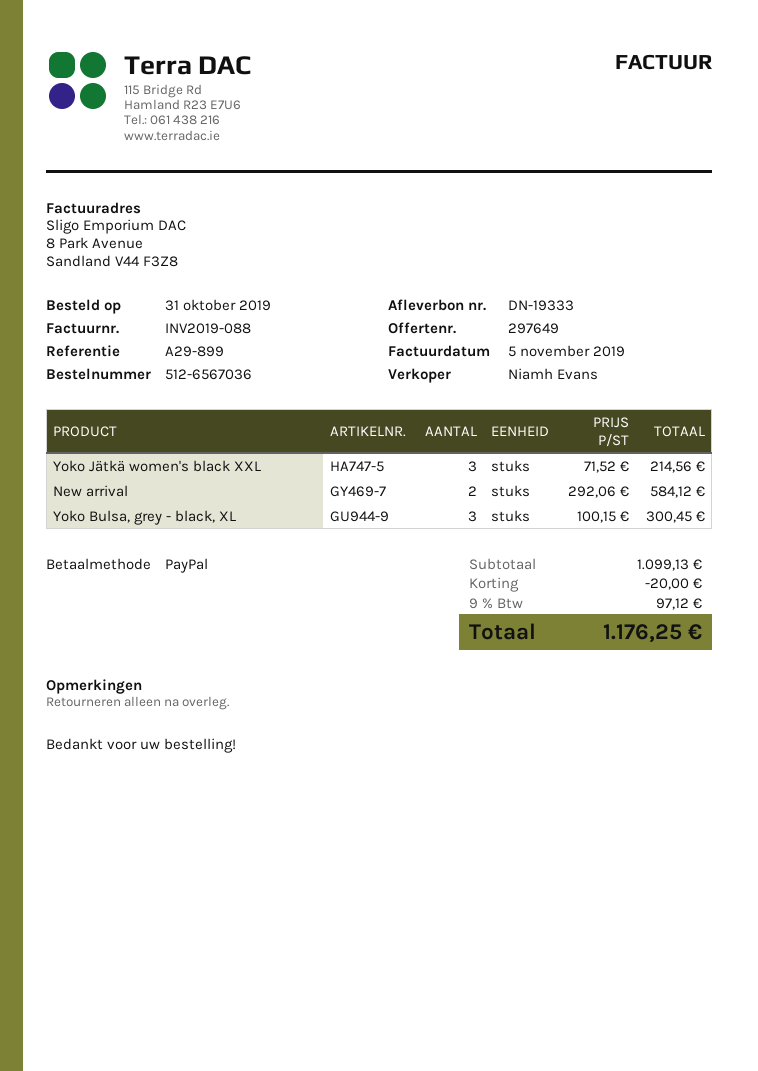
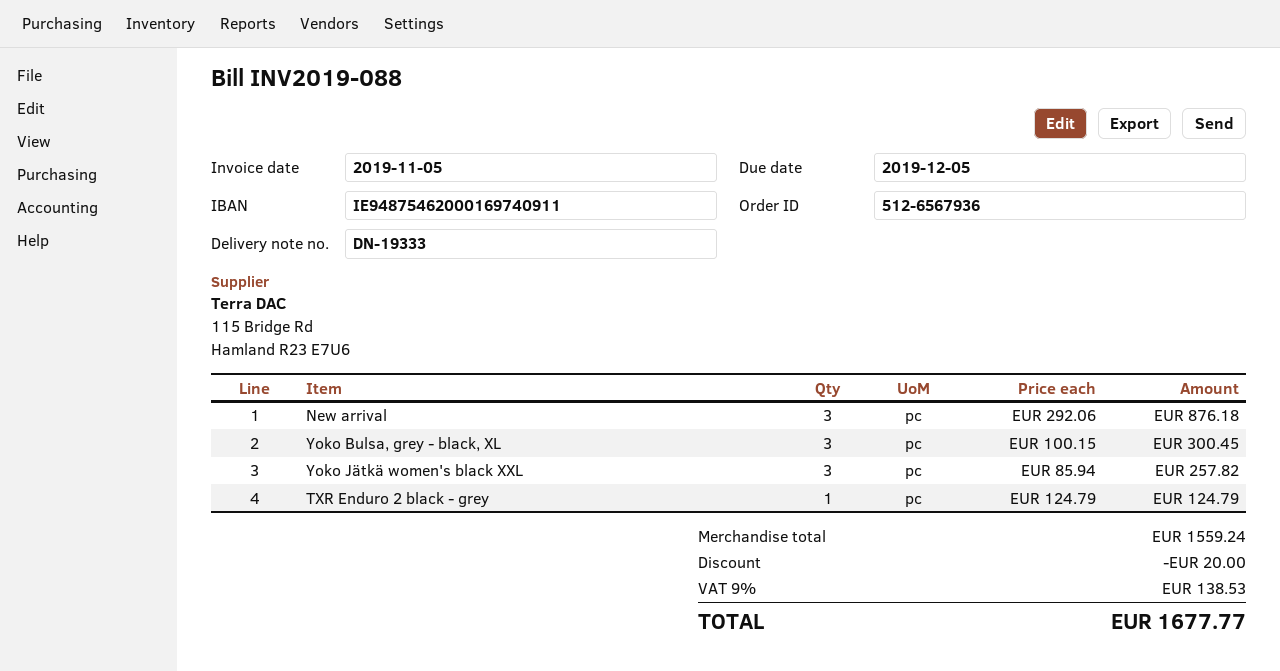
order number: 512-6567036 -> 512-6567936
Yoko Jätkä women's black XXL: 3 x 71.52 = 214.56 -> 3 x 85.94 = 257.82
New arrival: 2 x 292.06 = 584.12 -> 3 x 292.06 = 876.18
TXR Enduro 2 black - grey: none -> 1 x 124.79 = 124.79
subtotal: 1099.13 -> 1559.24
tax: 9% = 97.12 -> 9% = 138.53
total: 1176.25 -> 1677.77

